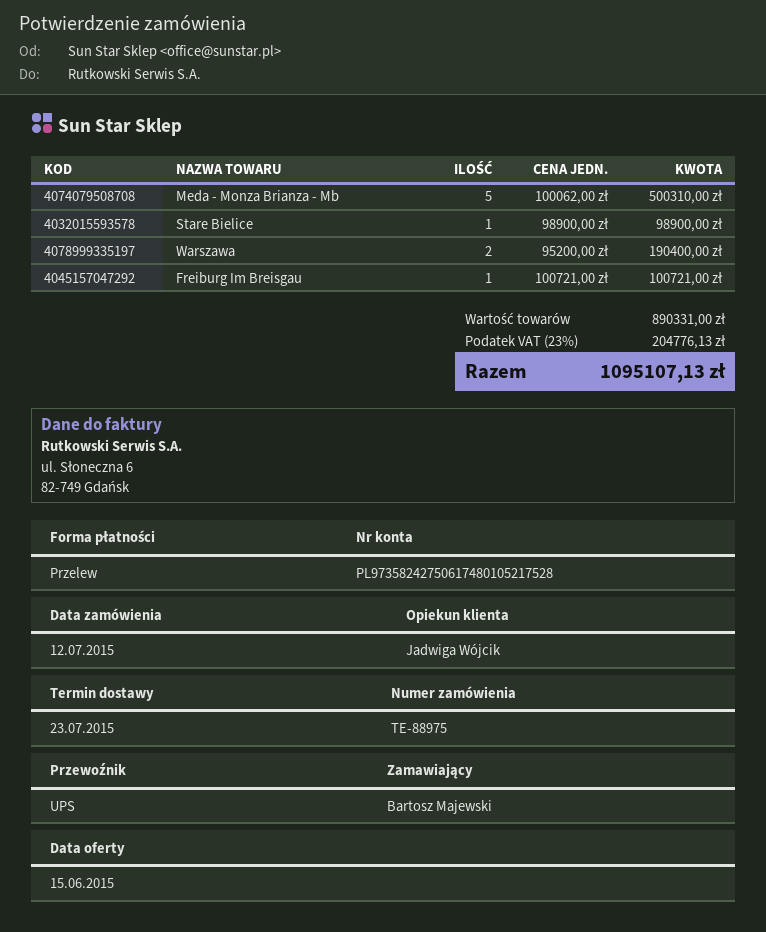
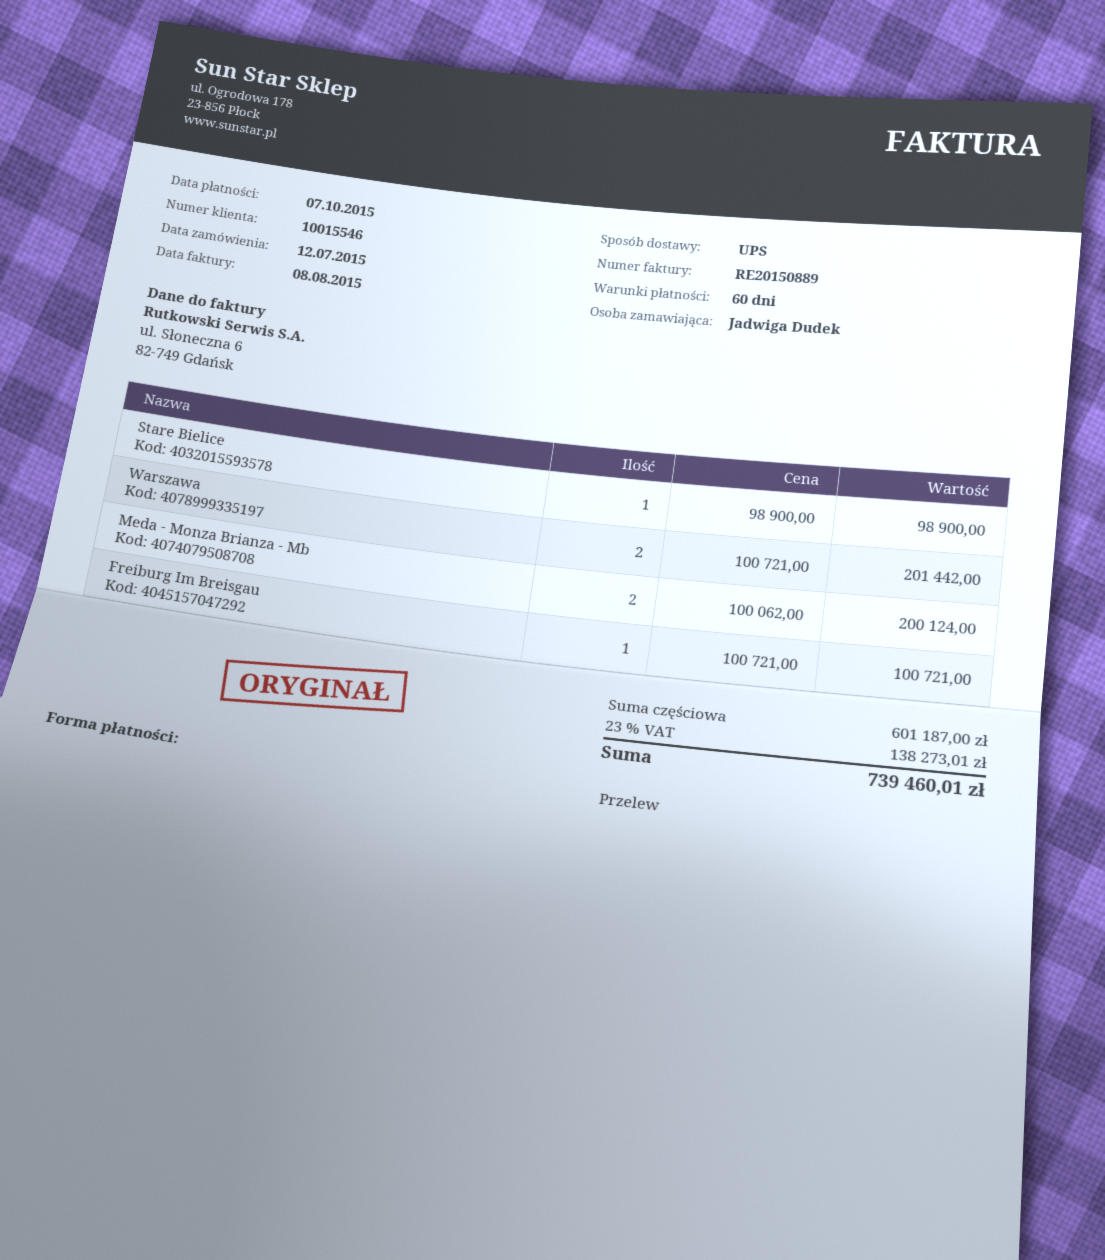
ordered by: Bartosz Majewski -> Jadwiga Dudek
Meda - Monza Brianza - Mb: 5 x 100062.00 = 500310.00 -> 2 x 100062.00 = 200124.00
Warszawa: 2 x 95200.00 = 190400.00 -> 2 x 100721.00 = 201442.00
subtotal: 890331.00 -> 601187.00
tax: 23% = 204776.13 -> 23% = 138273.01
total: 1095107.13 -> 739460.01

